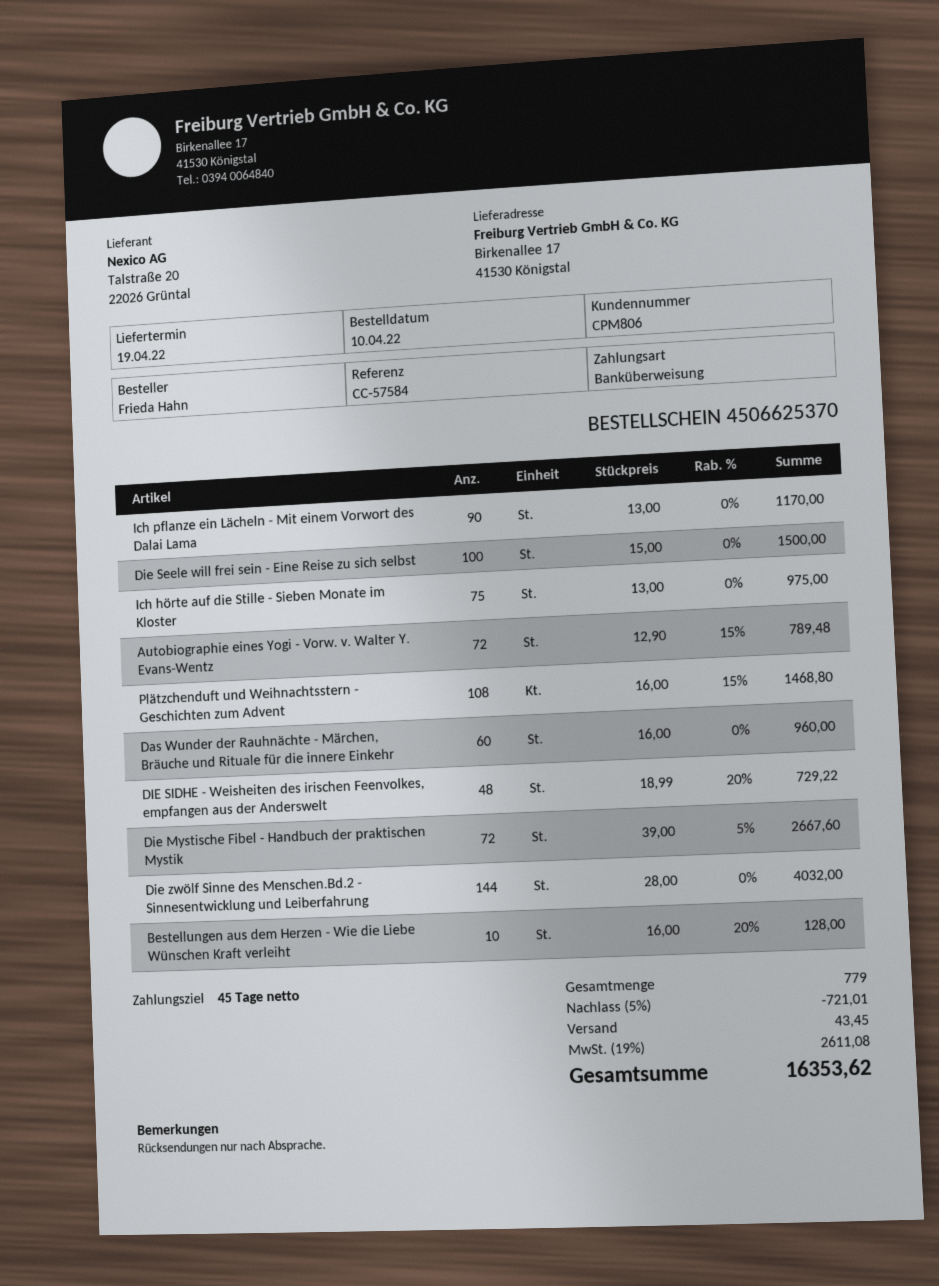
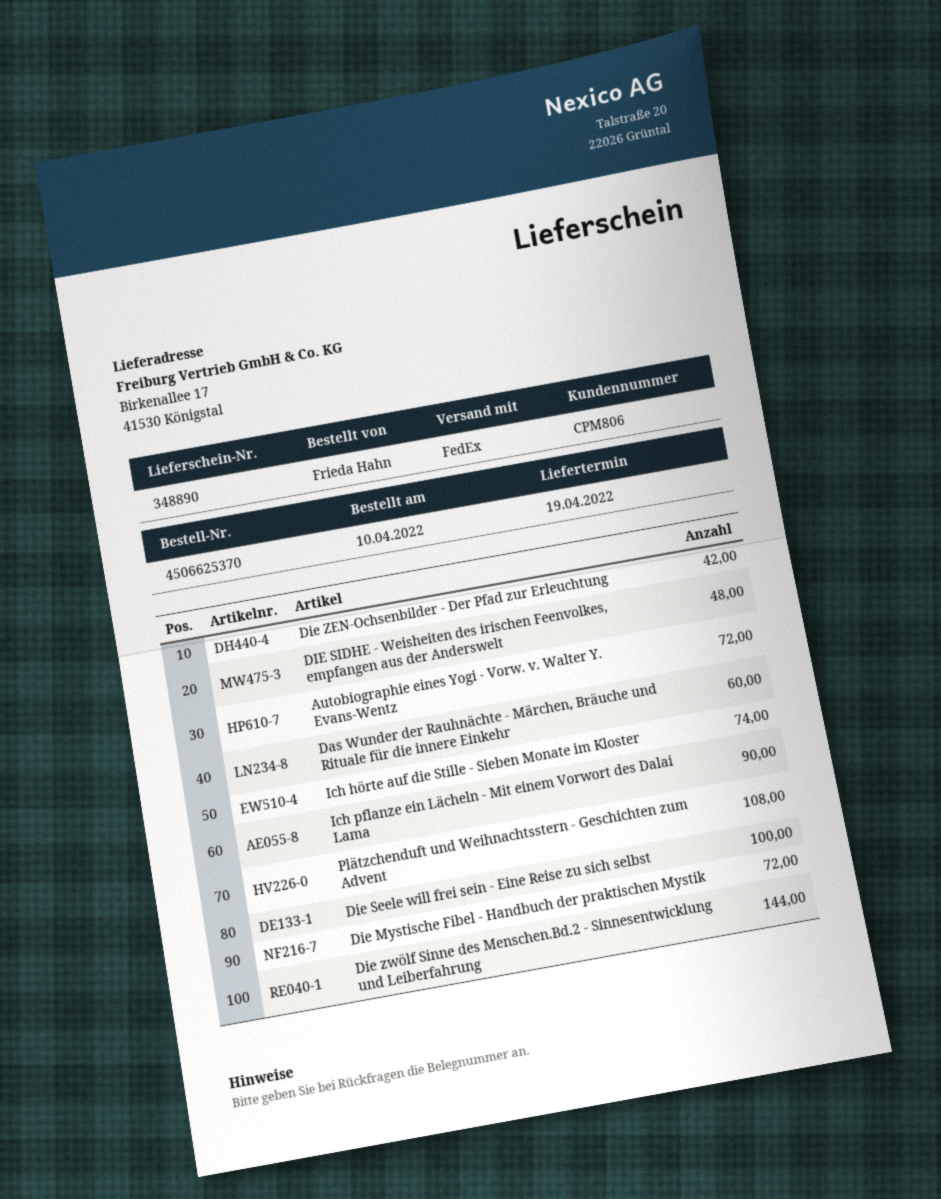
Ich hörte auf die Stille - Sieben Monate im Kloster: 75 -> 74
Bestellungen aus dem Herzen - Wie die Liebe Wünschen Kraft verleiht: 10 -> none
Die ZEN-Ochsenbilder - Der Pfad zur Erleuchtung: none -> 42

